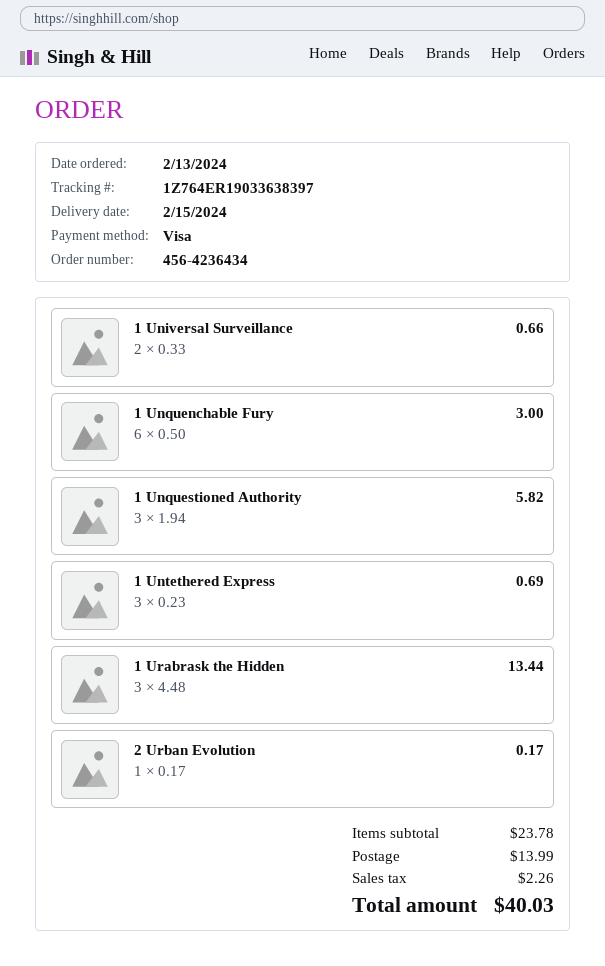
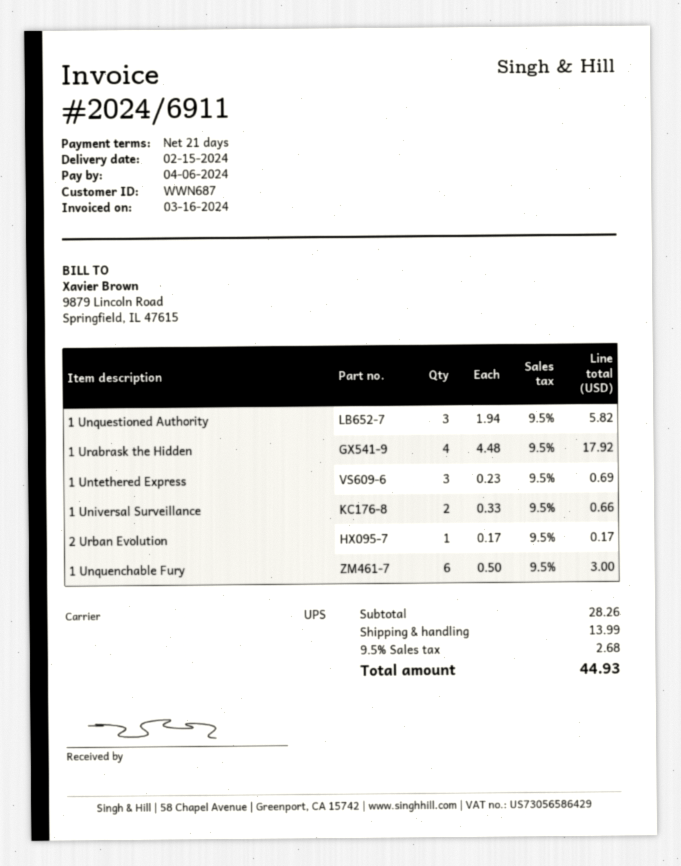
1 Urabrask the Hidden: 3 x 4.48 = 13.44 -> 4 x 4.48 = 17.92
subtotal: 23.78 -> 28.26
tax: 2.26 -> 2.68
total: 40.03 -> 44.93

